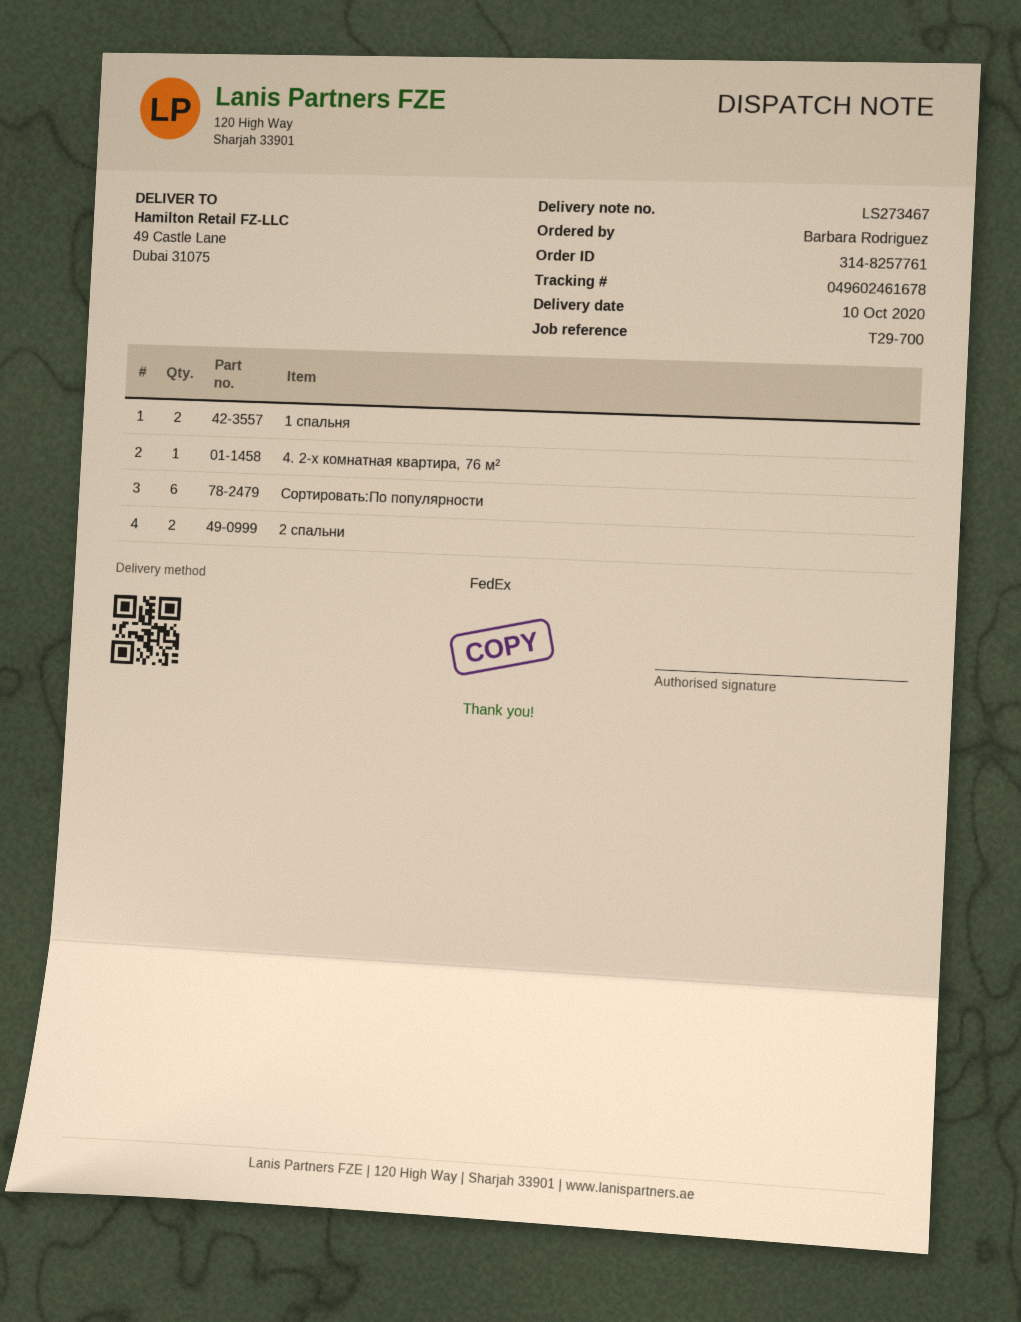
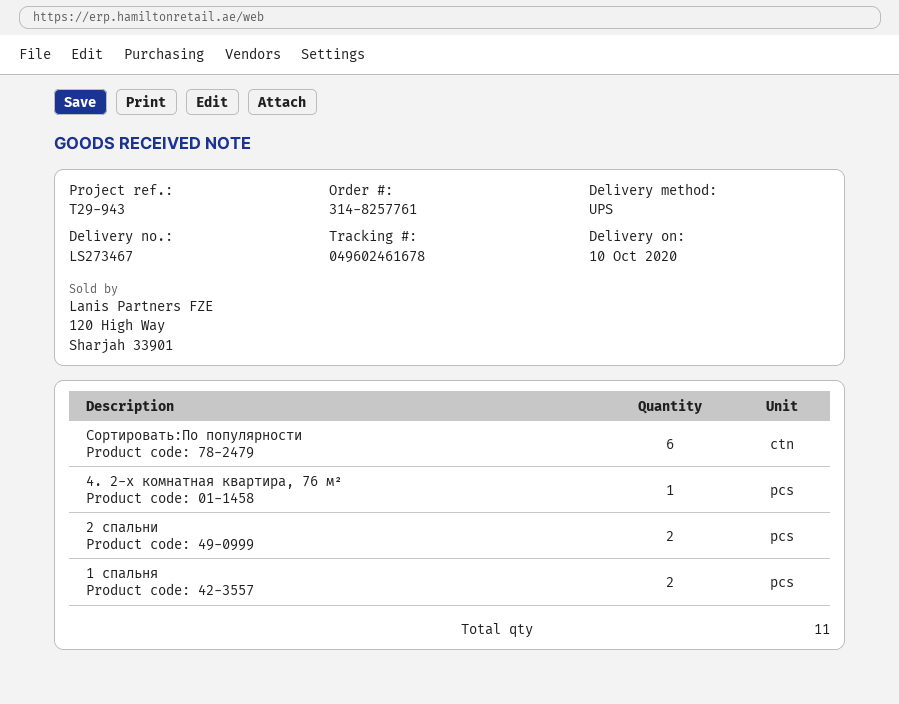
reference: T29-700 -> T29-943
shipping method: FedEx -> UPS

